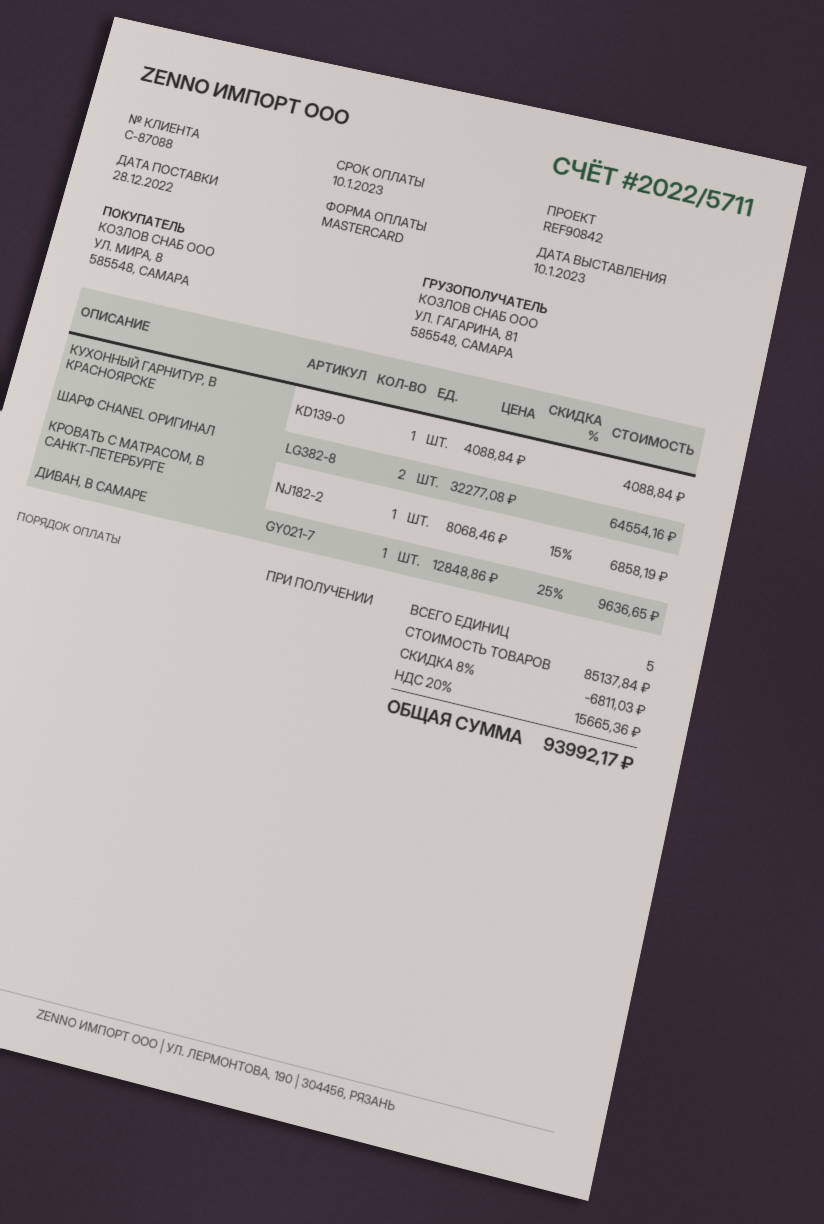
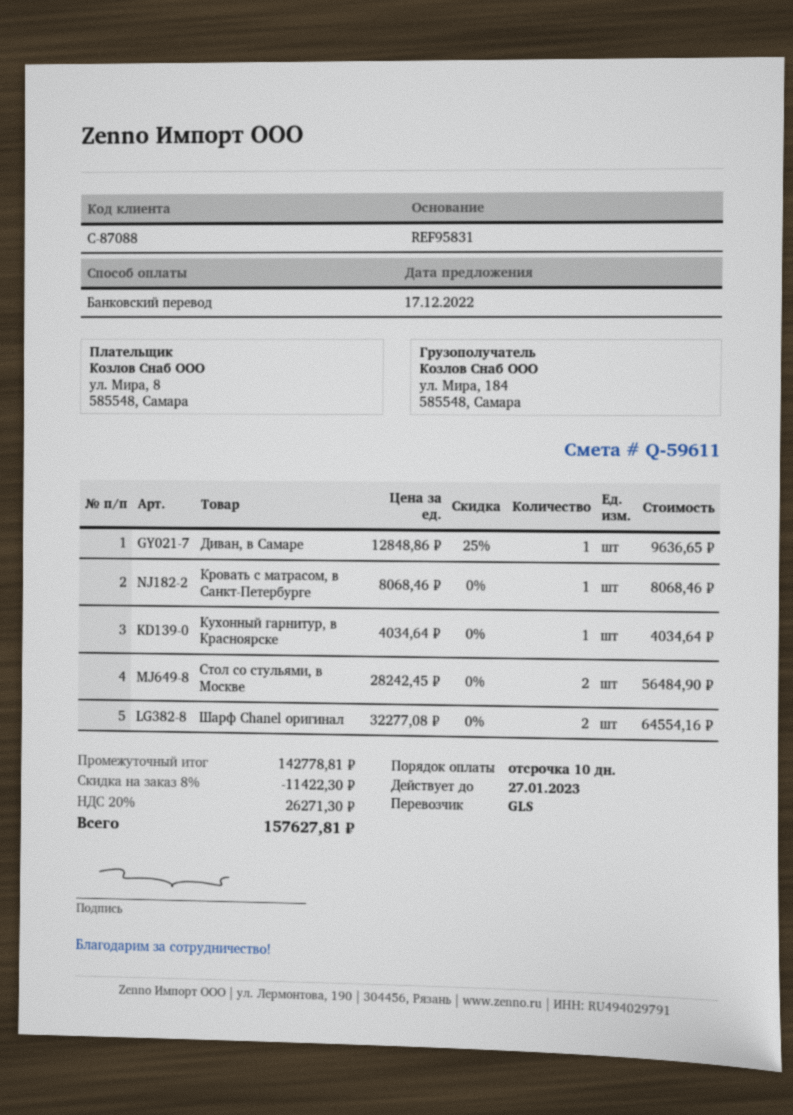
payment terms: on receipt -> 10 days
reference: REF90842 -> REF95831
payment method: Mastercard -> bank transfer
ship to: УЛ. ГАГАРИНА, 81, 585548, САМАРА -> ул. Мира, 184, 585548, Самара
КУХОННЫЙ ГАРНИТУР, В КРАСНОЯРСКЕ: 1 x 4088.84 = 4088.84 -> 1 x 4034.64 = 4034.64
КРОВАТЬ С МАТРАСОМ, В САНКТ-ПЕТЕРБУРГЕ: 1 x 8068.46 - 15% = 6858.19 -> 1 x 8068.46 = 8068.46
Стол со стульями, в Москве: none -> 2 x 28242.45 = 56484.90
subtotal: 85137.84 -> 142778.81
discount: 8% = 6811.03 -> 8% = 11422.30
tax: 20% = 15665.36 -> 20% = 26271.30
total: 93992.17 -> 157627.81

